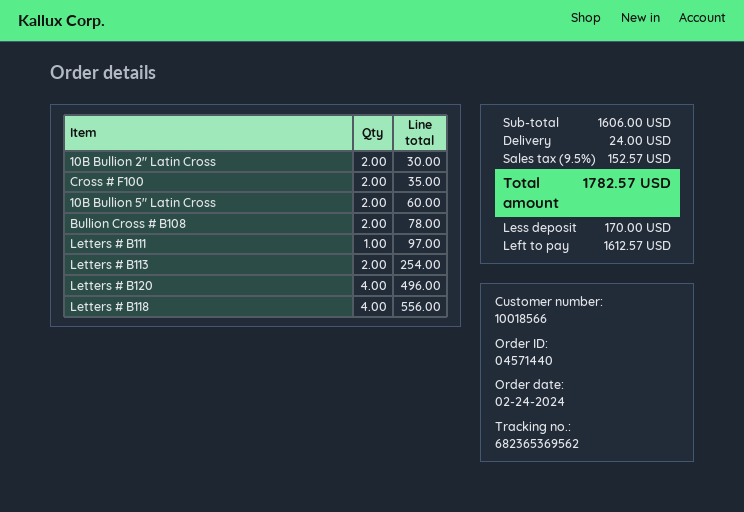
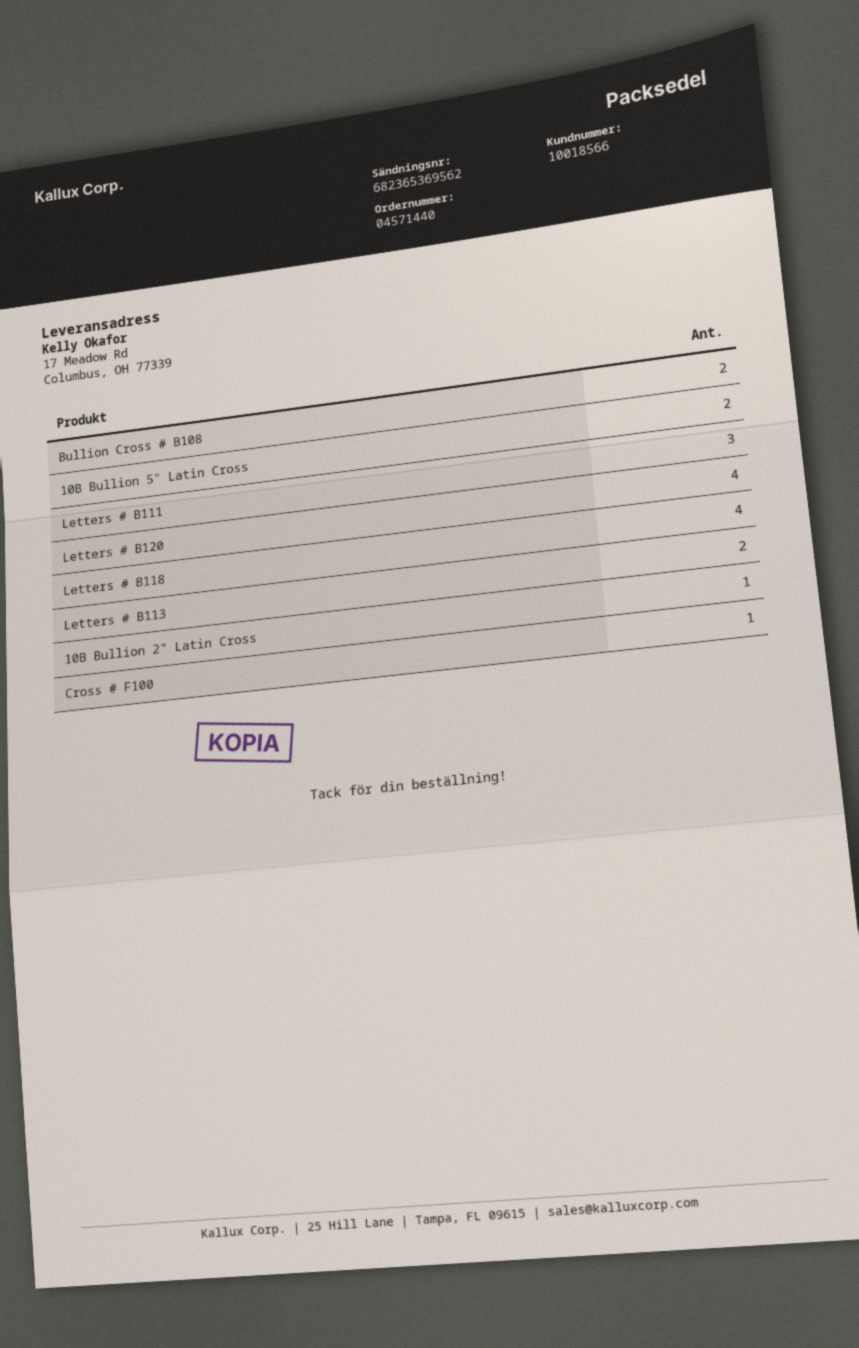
10B Bullion 2" Latin Cross: 2 -> 1
Cross # F100: 2 -> 1
Letters # B111: 1 -> 3

